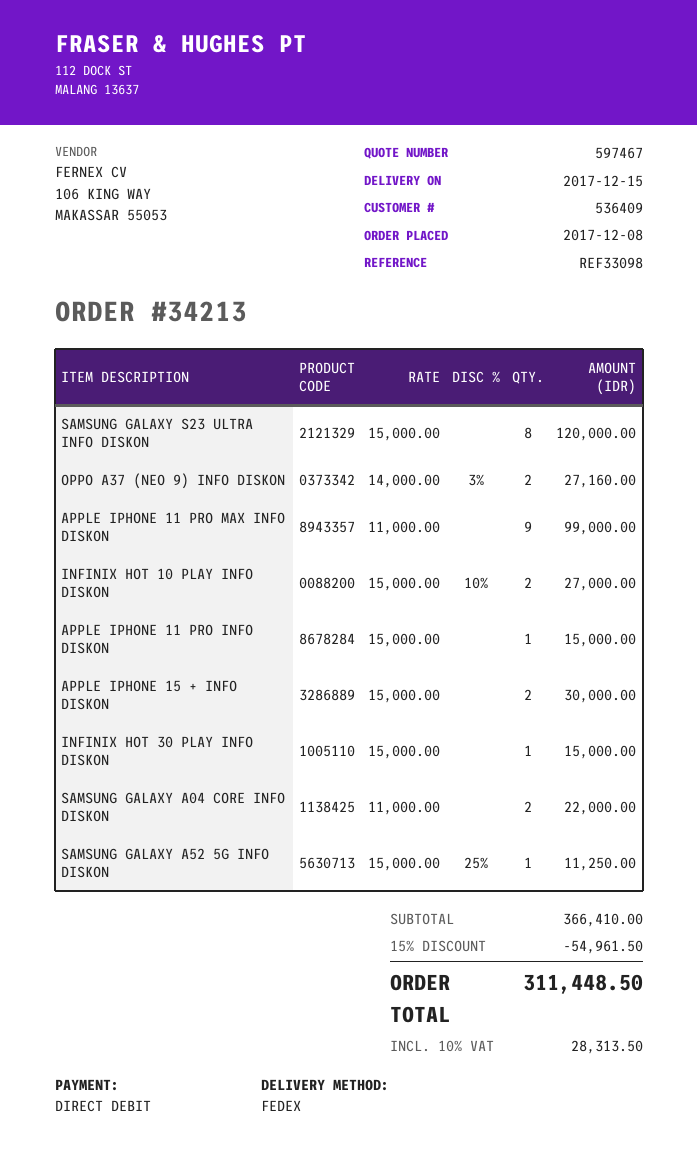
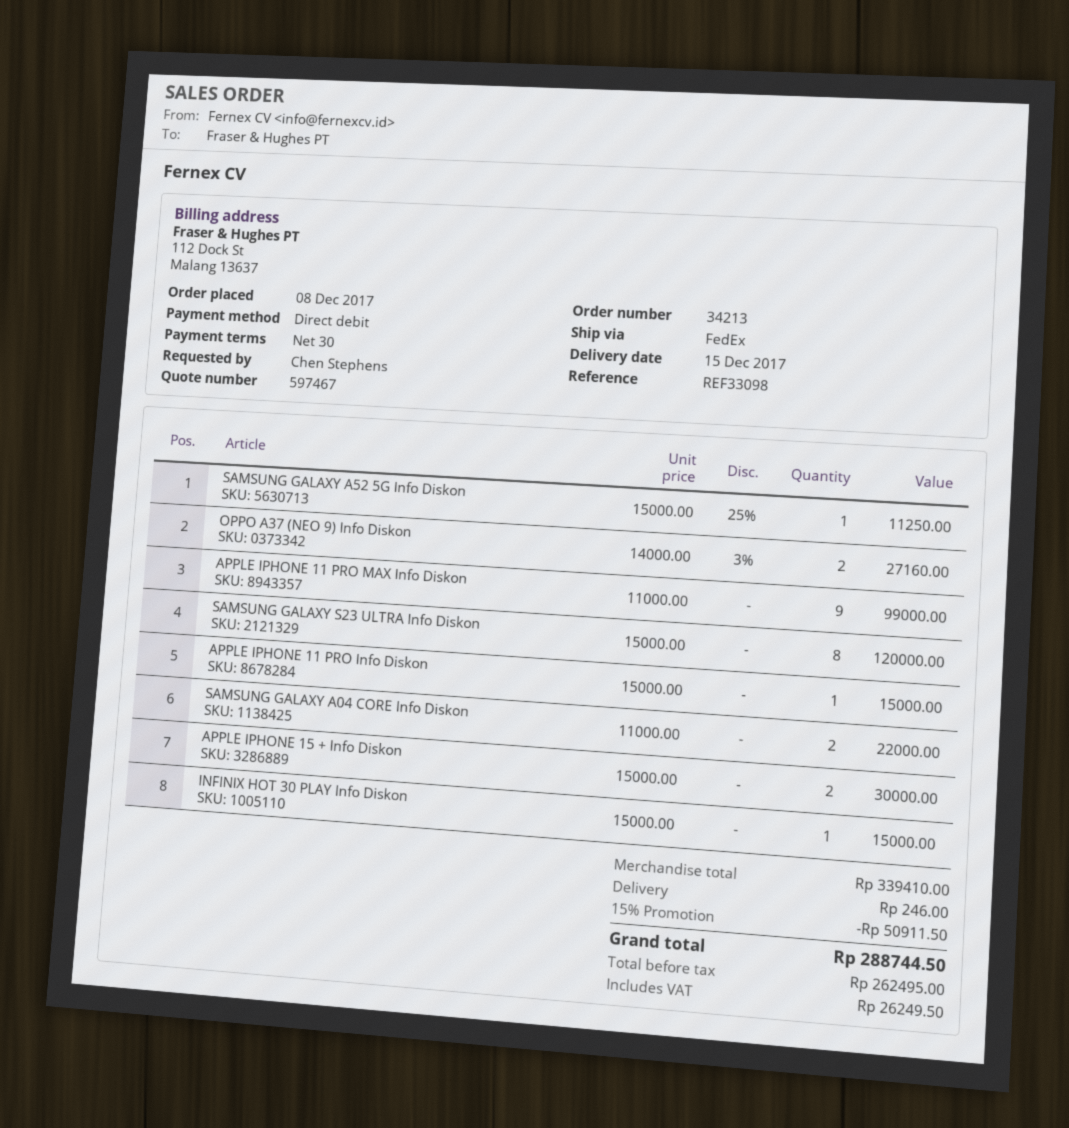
INFINIX HOT 10 PLAY INFO DISKON: 2 x 15000.00 - 10% = 27000.00 -> none
subtotal: 366410.00 -> 339410.00
discount: 15% = 54961.50 -> 15% = 50911.50
shipping: none -> 246.00
tax: 28313.50 -> 26249.50
total: 311448.50 -> 288744.50

